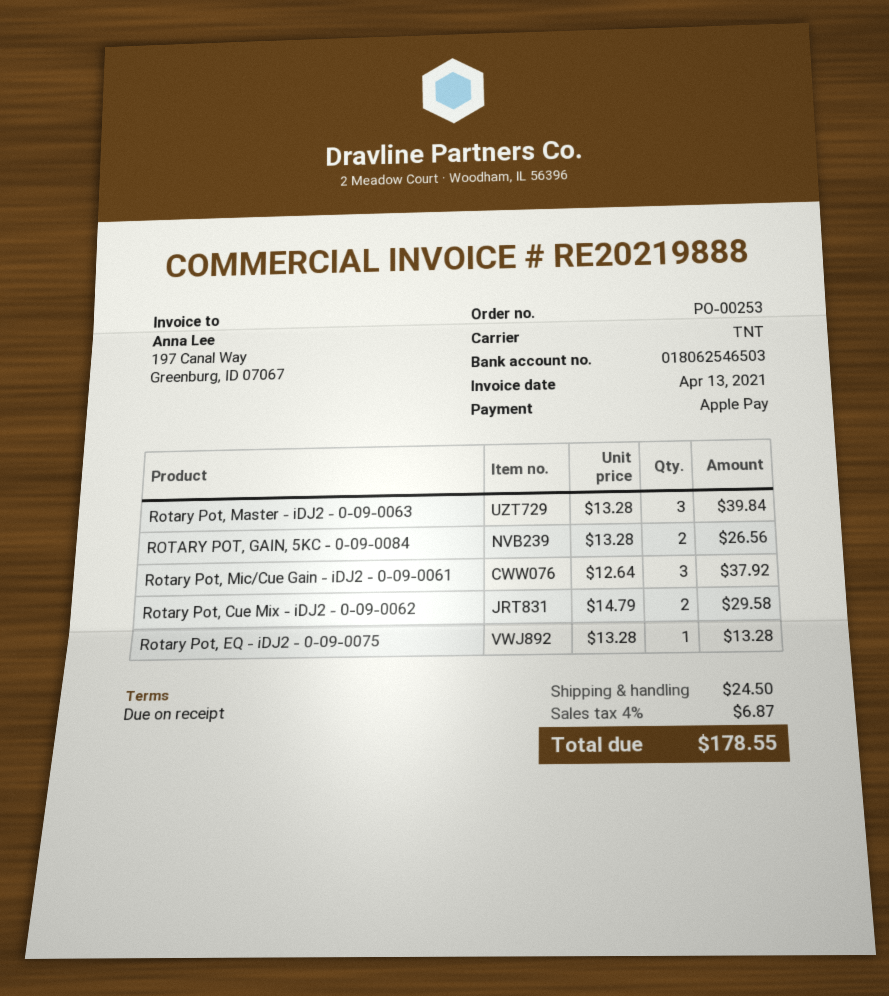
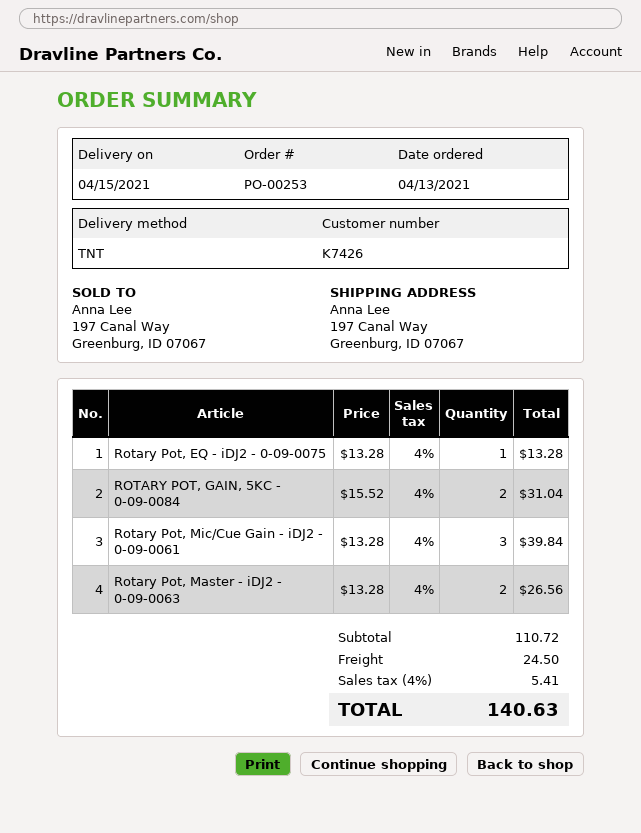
Rotary Pot, Master - iDJ2 - 0-09-0063: 3 x 13.28 = 39.84 -> 2 x 13.28 = 26.56
ROTARY POT, GAIN, 5KC - 0-09-0084: 2 x 13.28 = 26.56 -> 2 x 15.52 = 31.04
Rotary Pot, Mic/Cue Gain - iDJ2 - 0-09-0061: 3 x 12.64 = 37.92 -> 3 x 13.28 = 39.84
Rotary Pot, Cue Mix - iDJ2 - 0-09-0062: 2 x 14.79 = 29.58 -> none
tax: 4% = 6.87 -> 4% = 5.41
total: 178.55 -> 140.63

